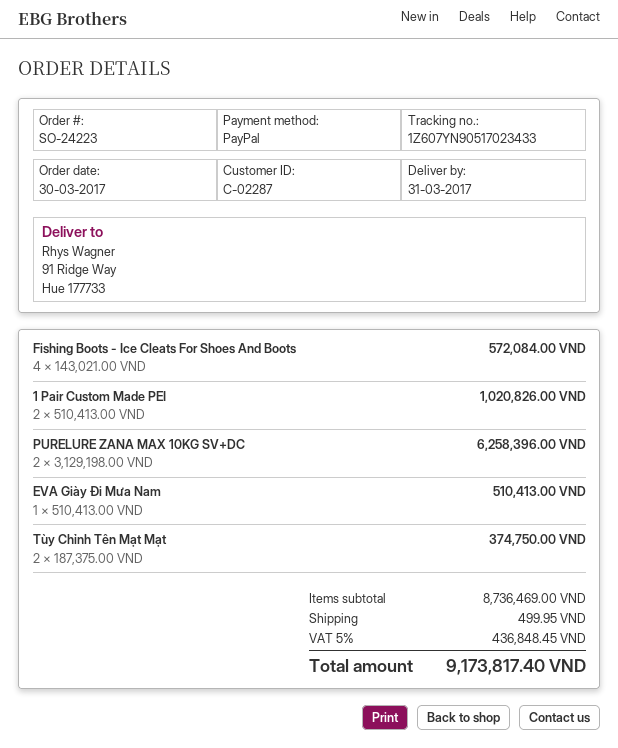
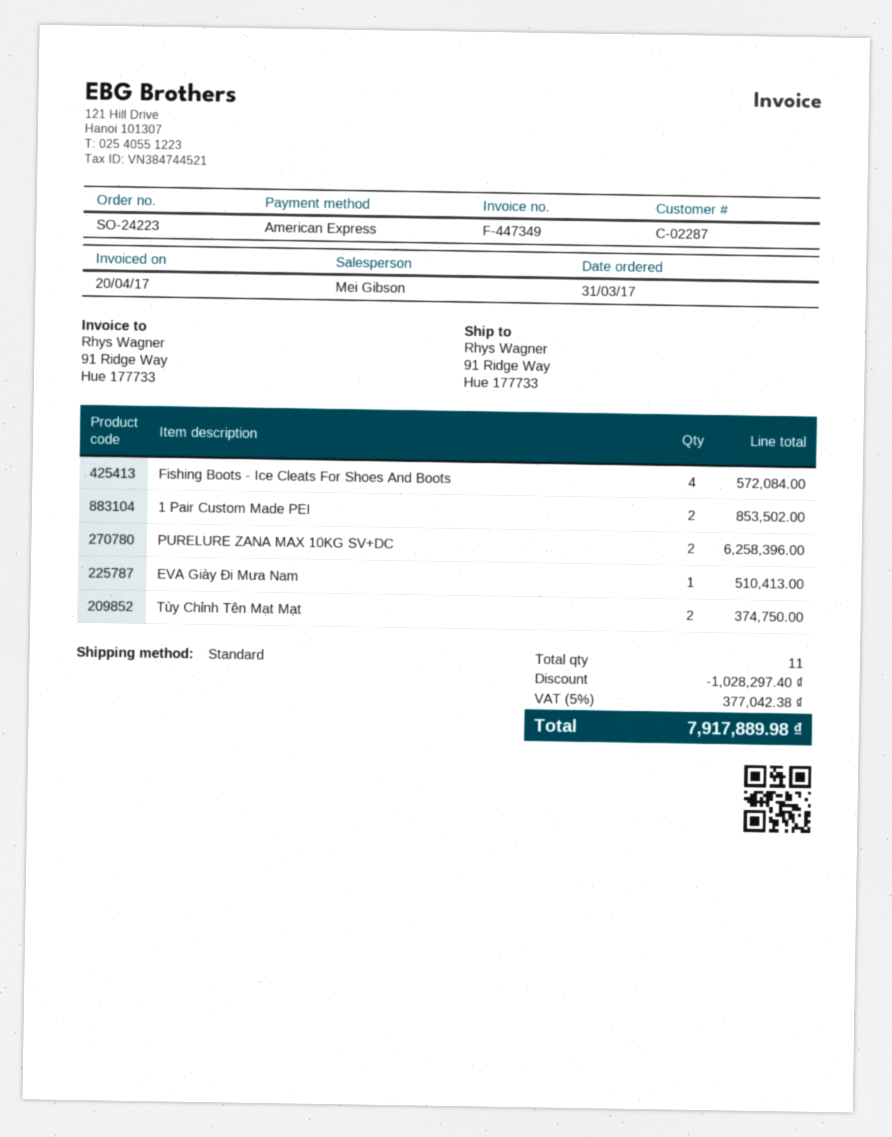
order date: 2017-03-30 -> 2017-03-31
payment method: PayPal -> American Express
1 Pair Custom Made PEI: 2 for 1020826.00 -> 2 for 853502.00
discount: none -> 1028297.40
shipping: 499.95 -> none
tax: 5% = 436848.45 -> 5% = 377042.38
total: 9173817.40 -> 7917889.98

